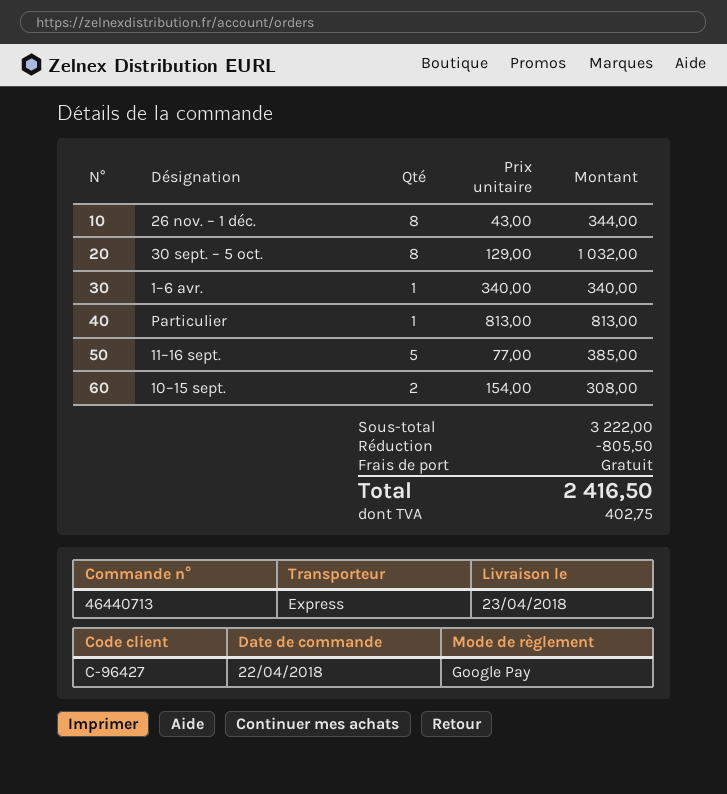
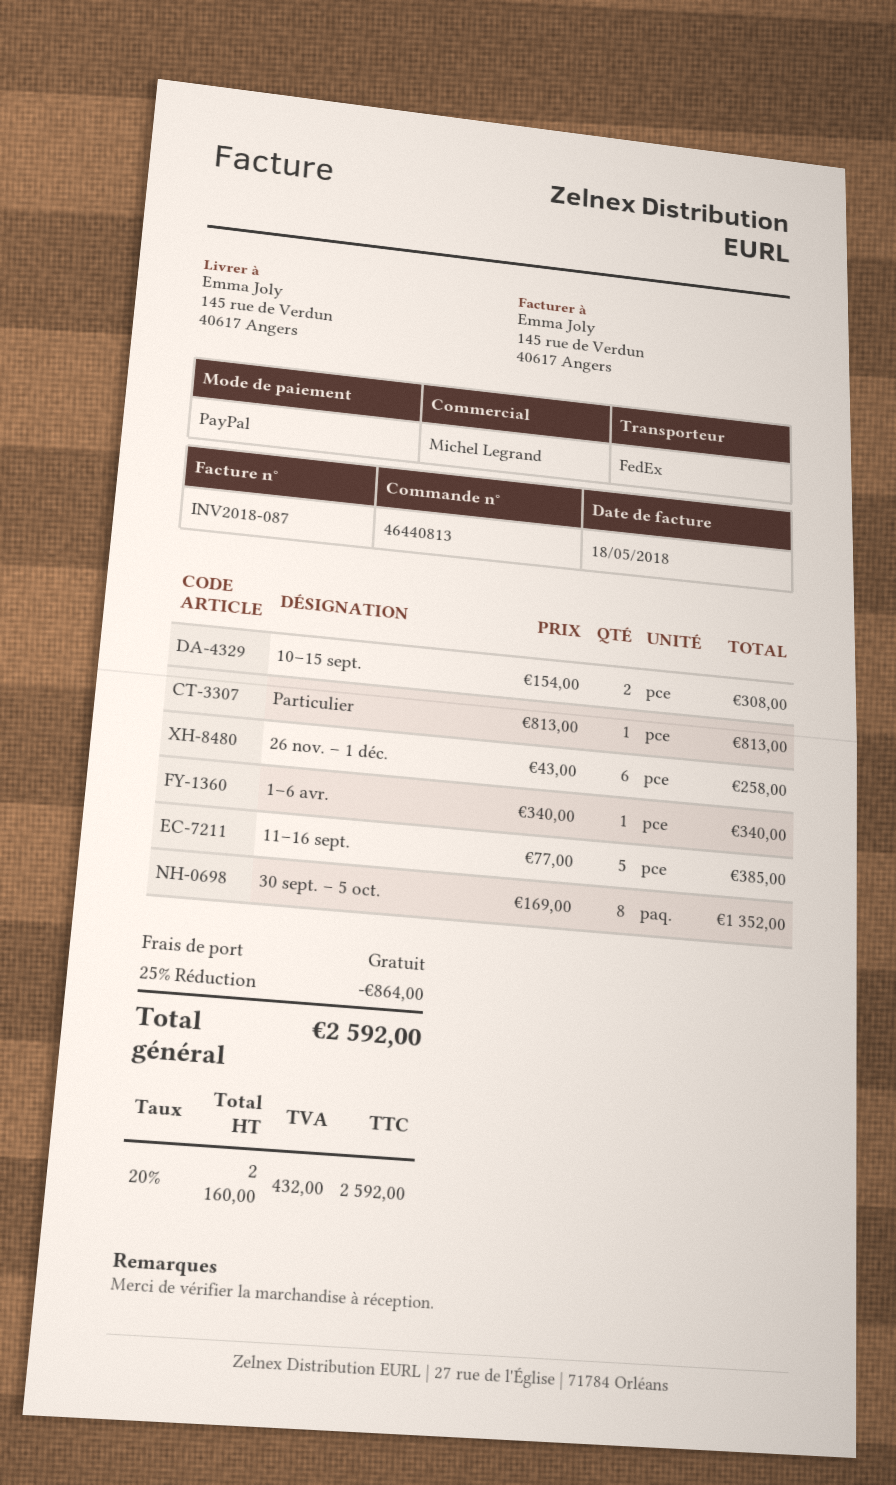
order number: 46440713 -> 46440813
payment method: Google Pay -> PayPal
shipping method: express -> FedEx
26 nov. – 1 déc.: 8 x 43.00 = 344.00 -> 6 x 43.00 = 258.00
30 sept. – 5 oct.: 8 x 129.00 = 1032.00 -> 8 x 169.00 = 1352.00
discount: 805.50 -> 864.00
tax: 402.75 -> 432.00
total: 2416.50 -> 2592.00

